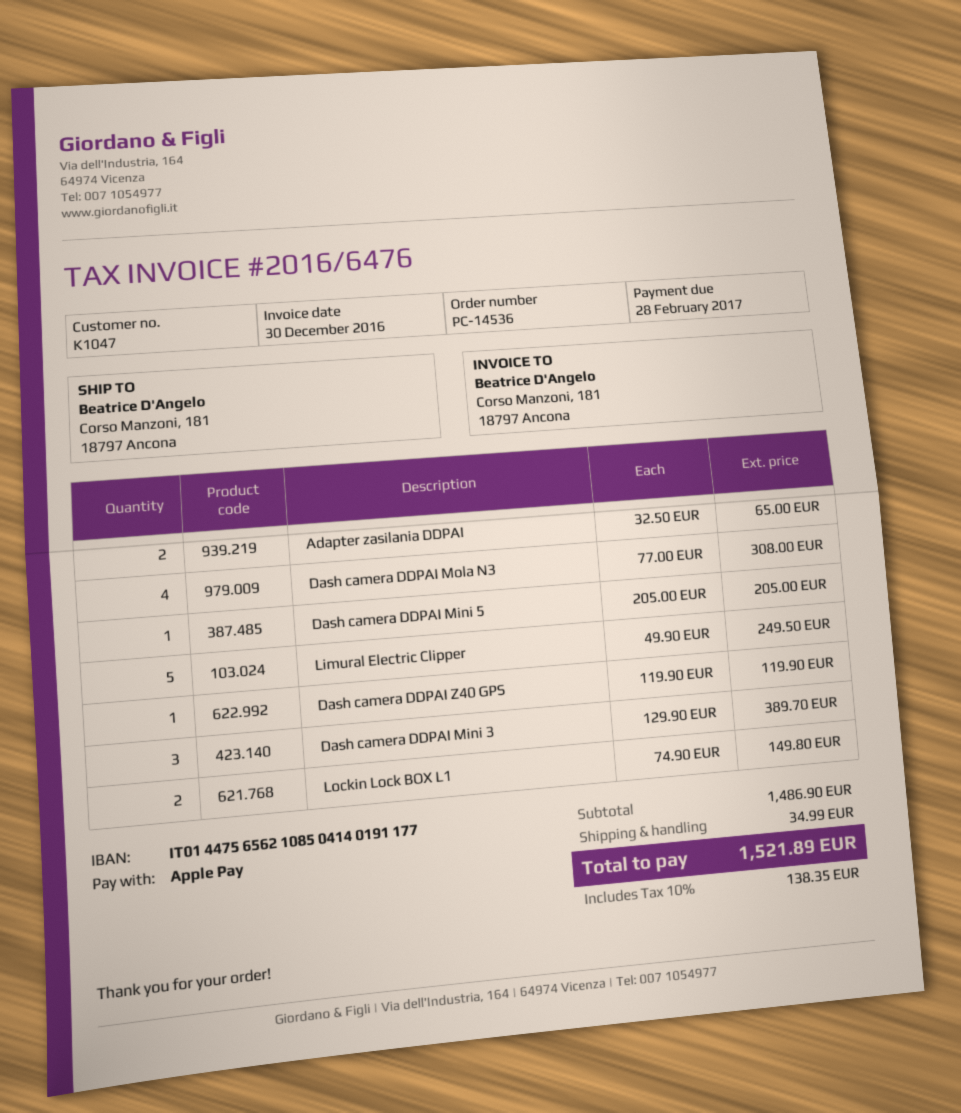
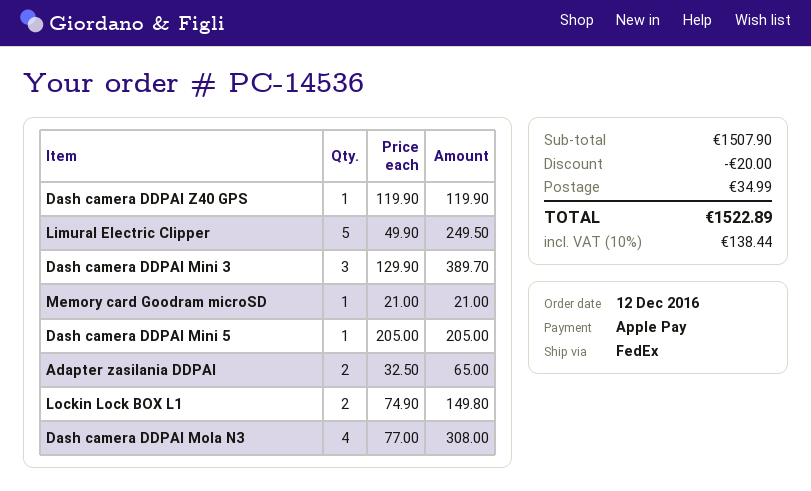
Memory card Goodram microSD: none -> 1 x 21.00 = 21.00
subtotal: 1486.90 -> 1507.90
discount: none -> 20.00
tax: 10% = 138.35 -> 10% = 138.44
total: 1521.89 -> 1522.89

